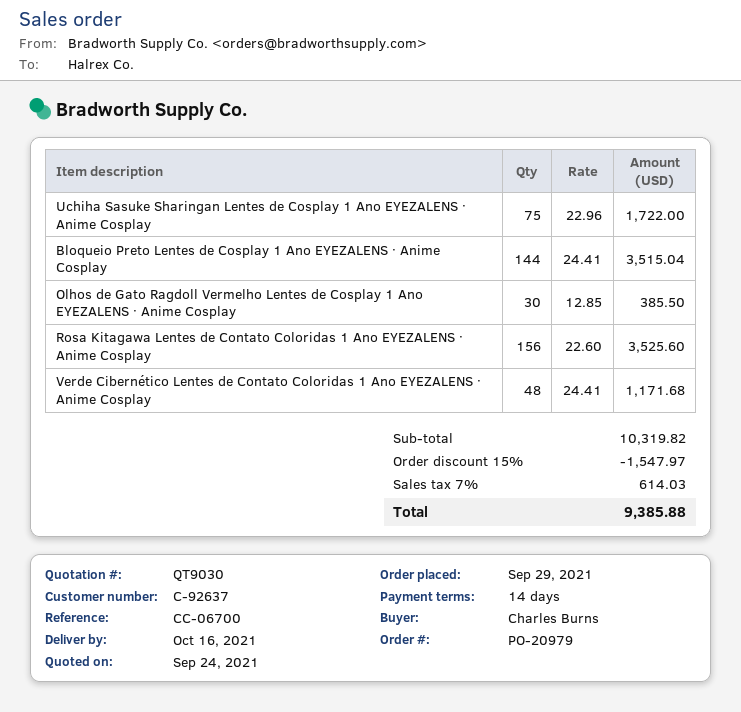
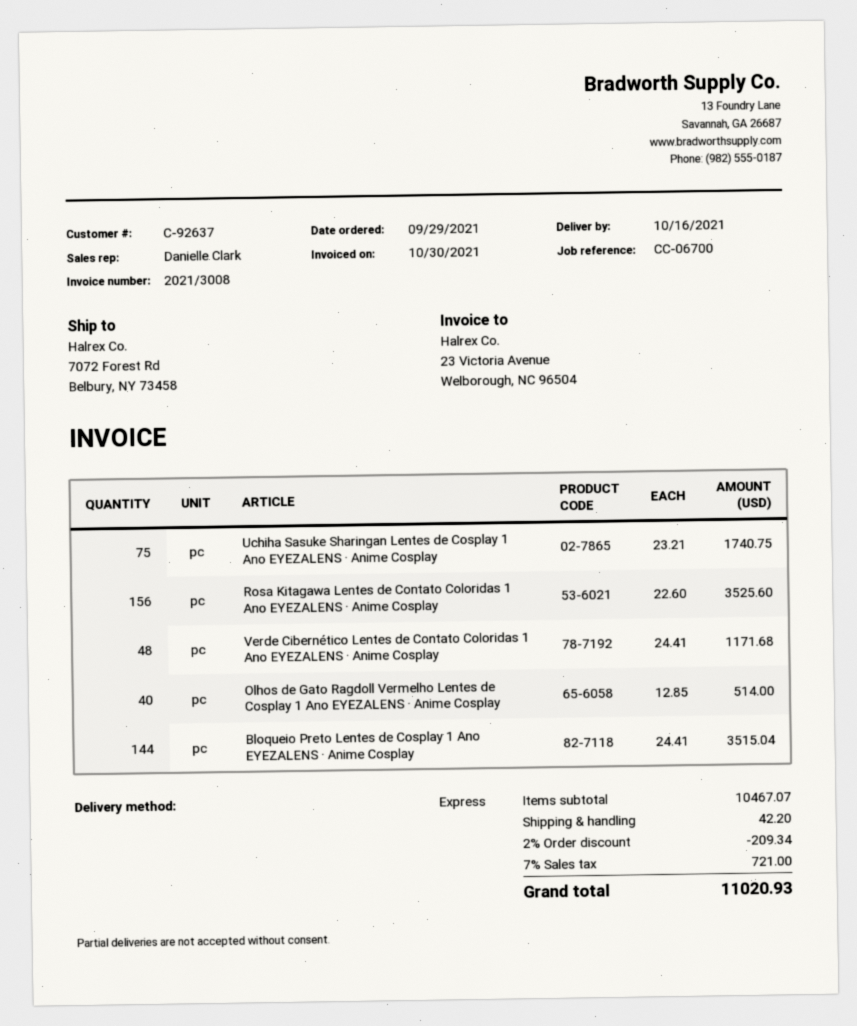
Uchiha Sasuke Sharingan Lentes de Cosplay 1 Ano EYEZALENS · Anime Cosplay: 75 x 22.96 = 1722.00 -> 75 x 23.21 = 1740.75
Olhos de Gato Ragdoll Vermelho Lentes de Cosplay 1 Ano EYEZALENS · Anime Cosplay: 30 x 12.85 = 385.50 -> 40 x 12.85 = 514.00
subtotal: 10319.82 -> 10467.07
discount: 15% = 1547.97 -> 2% = 209.34
shipping: none -> 42.20
tax: 7% = 614.03 -> 7% = 721.00
total: 9385.88 -> 11020.93

